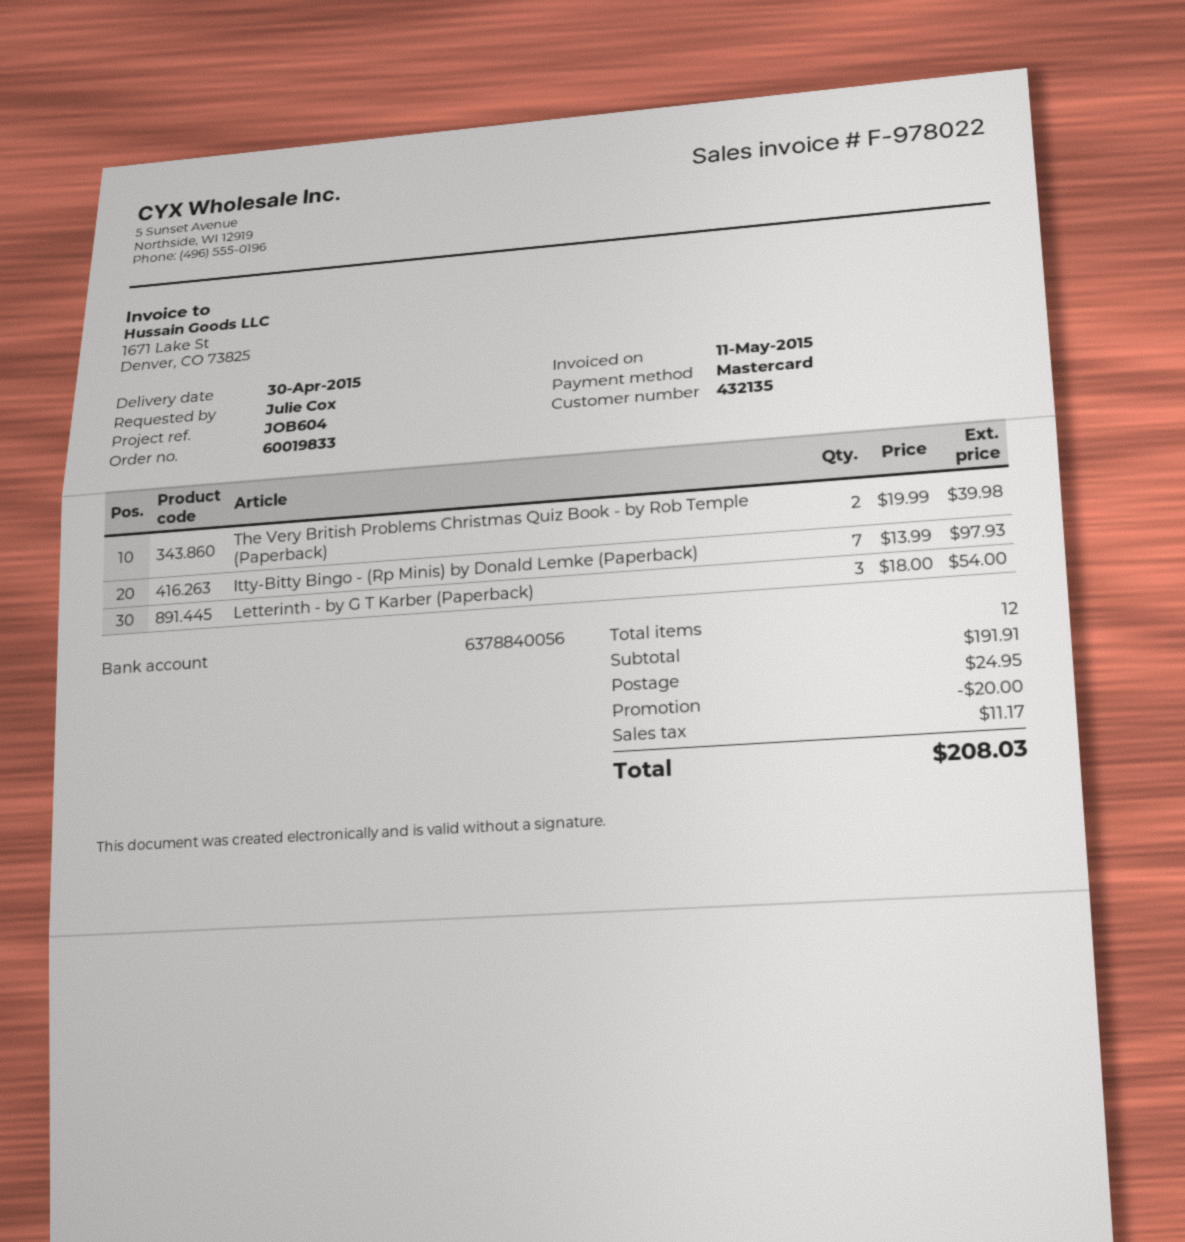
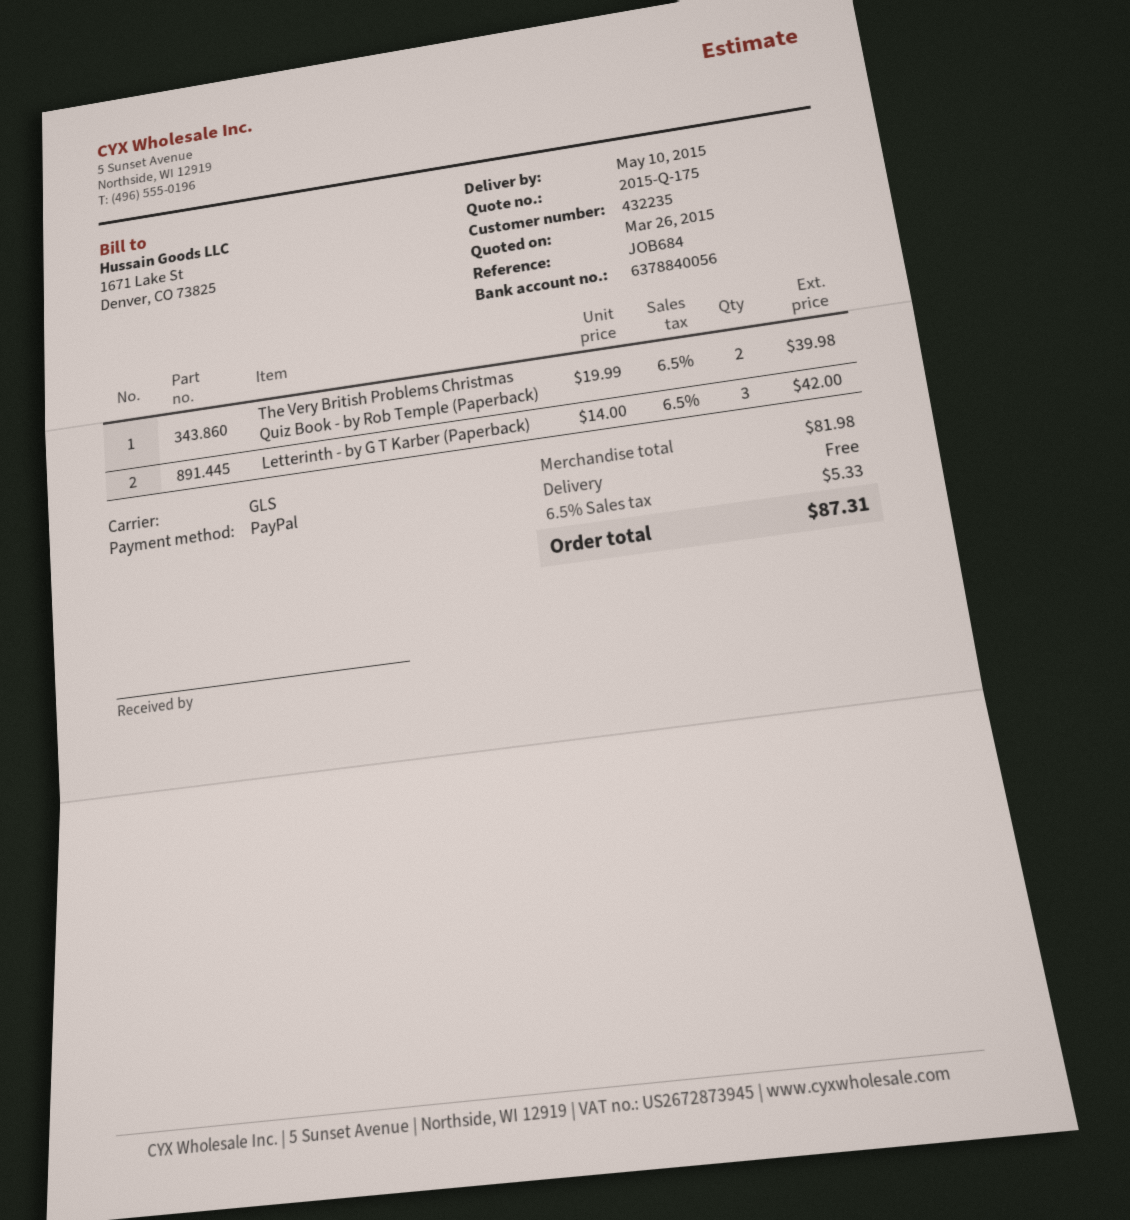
delivery date: 2015-04-30 -> 2015-05-10
customer number: 432135 -> 432235
reference: JOB604 -> JOB684
payment method: Mastercard -> PayPal
Itty-Bitty Bingo - (Rp Minis) by Donald Lemke (Paperback): 7 x 13.99 = 97.93 -> none
Letterinth - by G T Karber (Paperback): 3 x 18.00 = 54.00 -> 3 x 14.00 = 42.00
subtotal: 191.91 -> 81.98
discount: 20.00 -> none
shipping: 24.95 -> 0.00
tax: 11.17 -> 5.33
total: 208.03 -> 87.31

